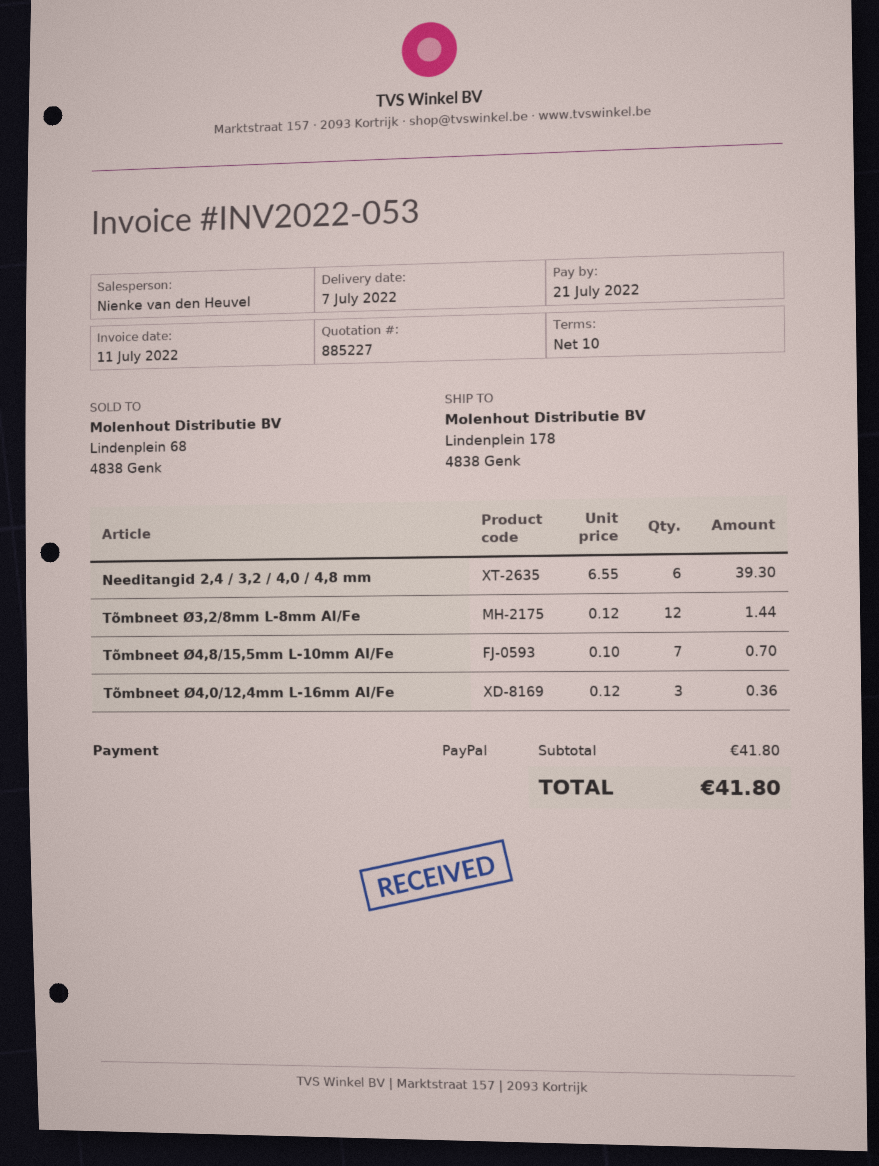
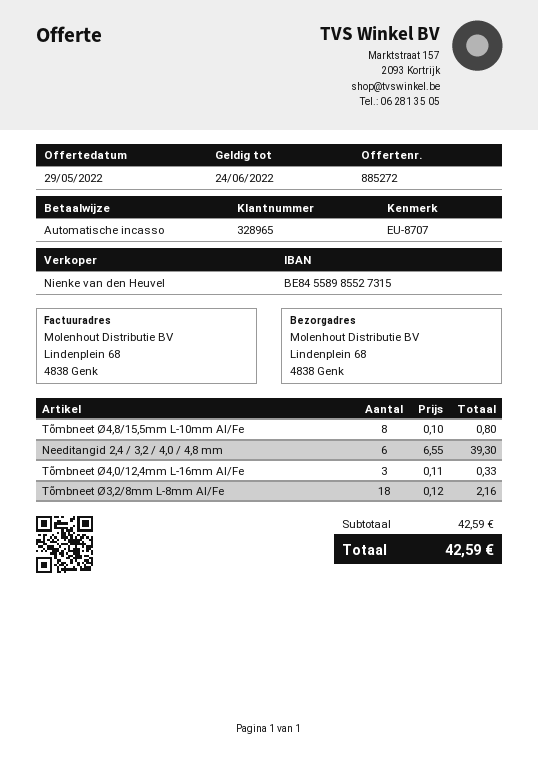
quote number: 885227 -> 885272
payment method: PayPal -> direct debit
ship to: Lindenplein 178, 4838 Genk -> Lindenplein 68, 4838 Genk
Tõmbneet Ø3,2/8mm L-8mm Al/Fe: 12 x 0.12 = 1.44 -> 18 x 0.12 = 2.16
Tõmbneet Ø4,8/15,5mm L-10mm Al/Fe: 7 x 0.10 = 0.70 -> 8 x 0.10 = 0.80
Tõmbneet Ø4,0/12,4mm L-16mm Al/Fe: 3 x 0.12 = 0.36 -> 3 x 0.11 = 0.33
subtotal: 41.80 -> 42.59
total: 41.80 -> 42.59

